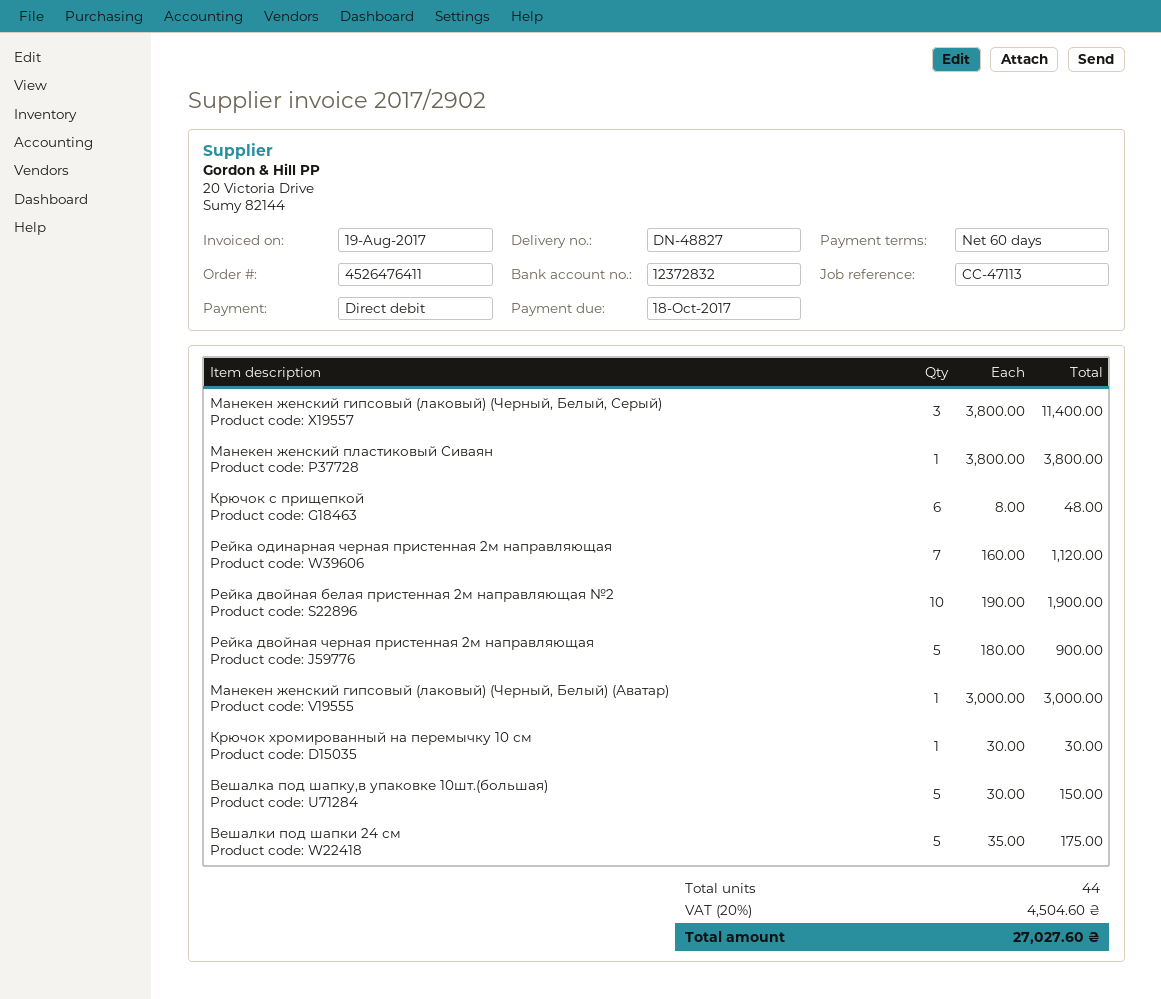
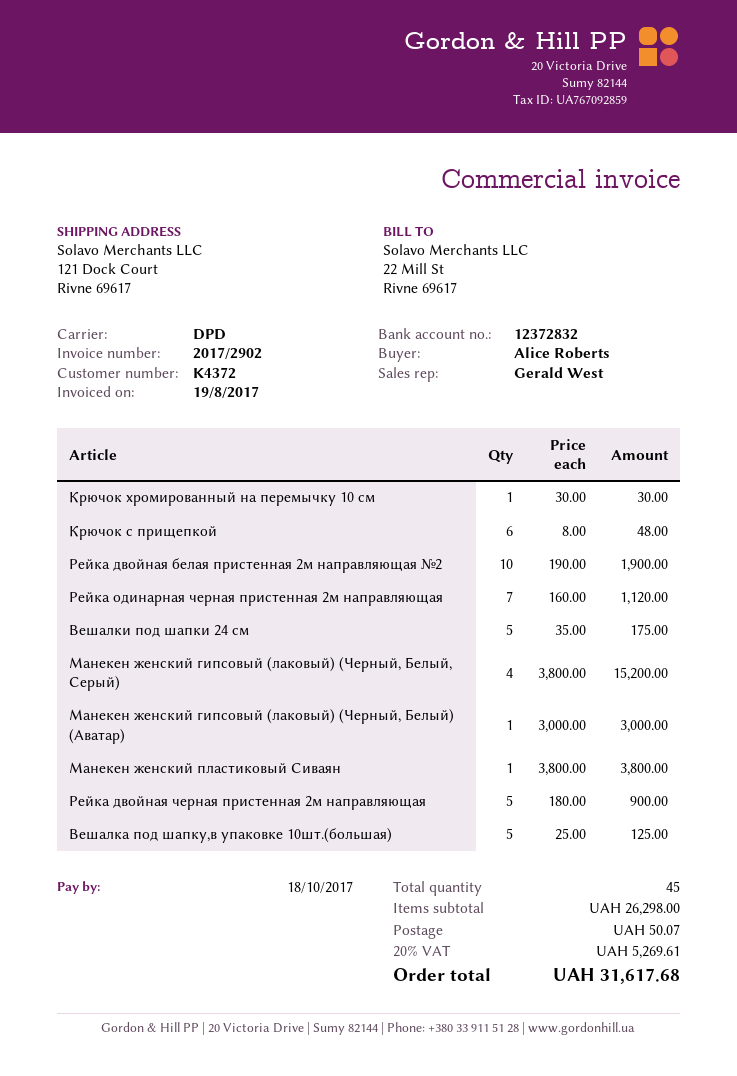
Манекен женский гипсовый (лаковый) (Черный, Белый, Серый): 3 x 3800.00 = 11400.00 -> 4 x 3800.00 = 15200.00
Вешалка под шапку,в упаковке 10шт.(большая): 5 x 30.00 = 150.00 -> 5 x 25.00 = 125.00
total quantity: 44 -> 45
shipping: none -> 50.07
tax: 20% = 4504.60 -> 20% = 5269.61
total: 27027.60 -> 31617.68

